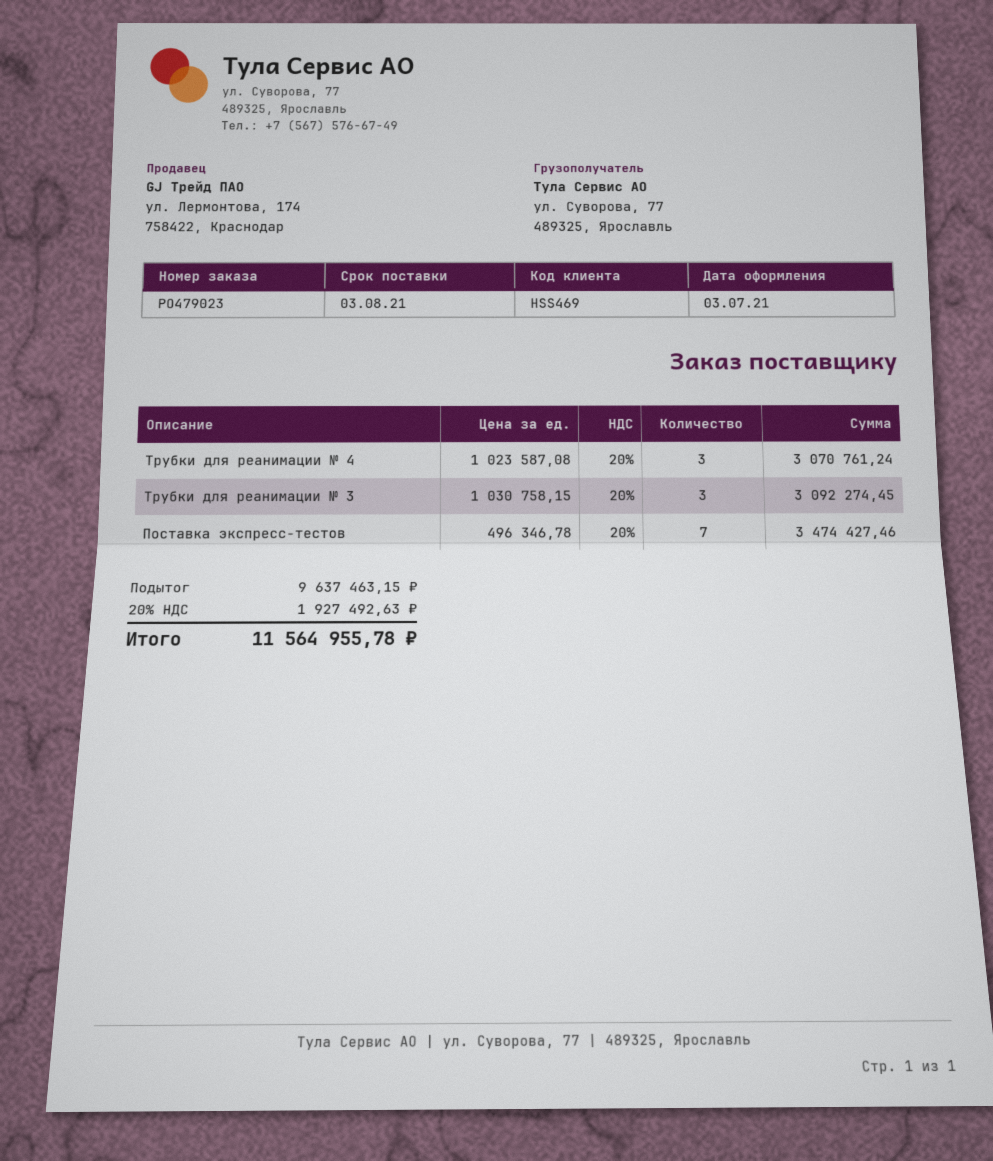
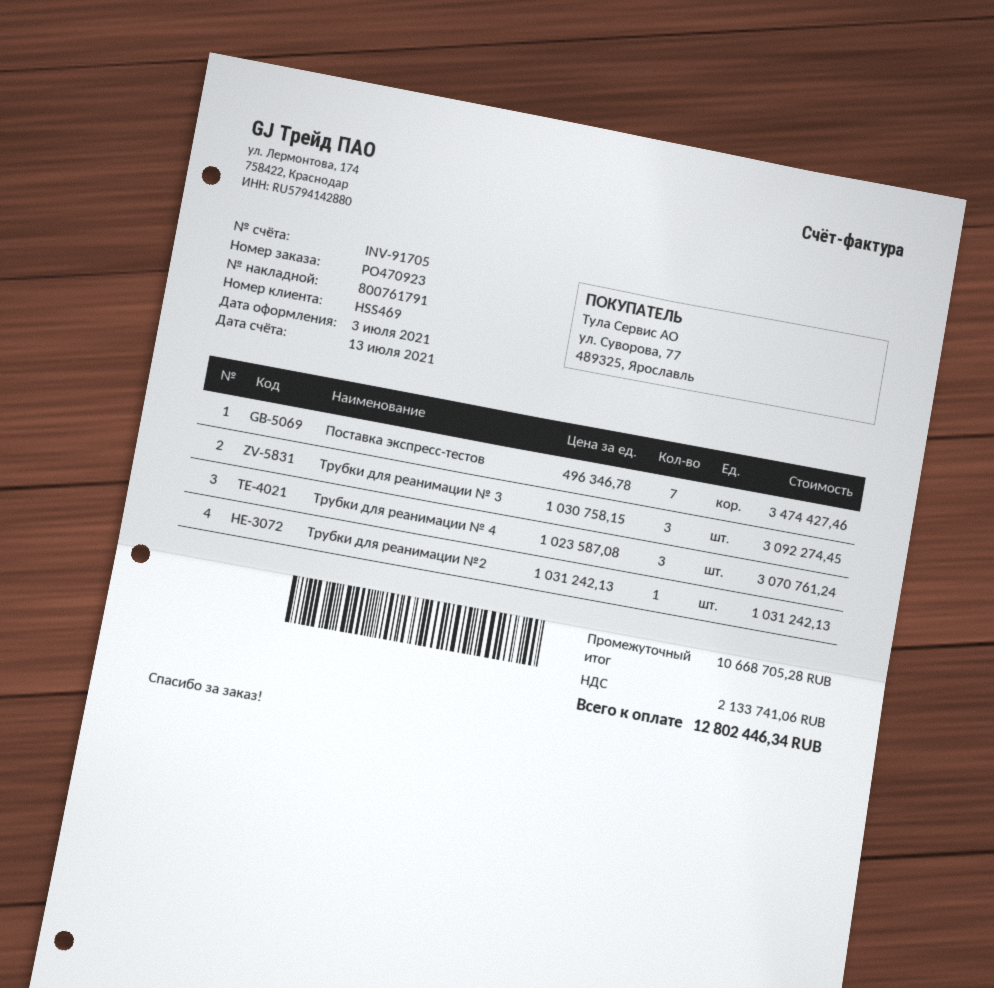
order number: PO479023 -> PO470923
Трубки для реанимации №2: none -> 1 x 1031242.13 = 1031242.13
subtotal: 9637463.15 -> 10668705.28
tax: 1927492.63 -> 2133741.06
total: 11564955.78 -> 12802446.34

